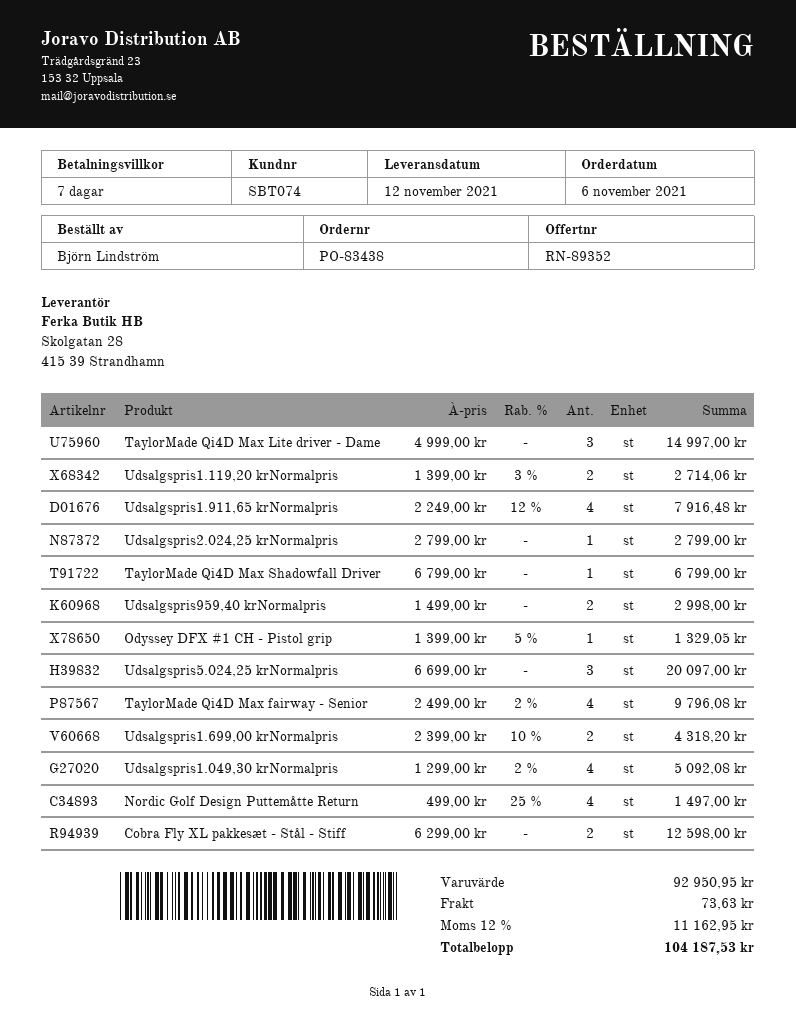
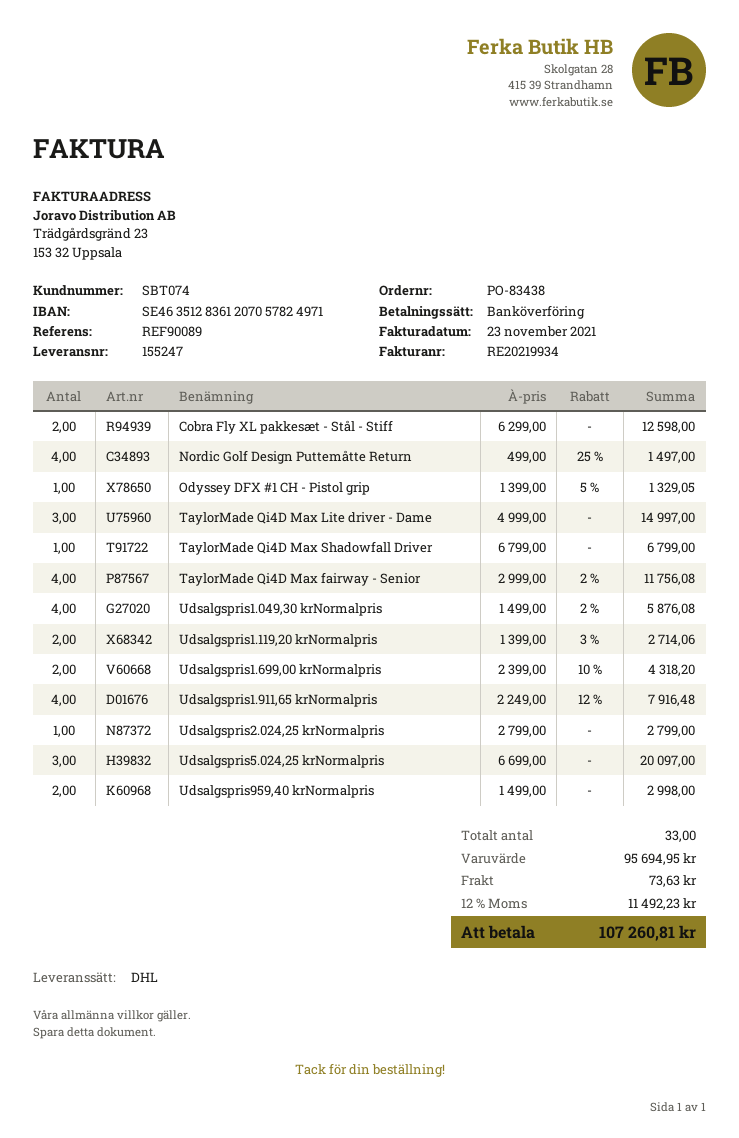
TaylorMade Qi4D Max fairway - Senior: 4 x 2499.00 - 2% = 9796.08 -> 4 x 2999.00 - 2% = 11756.08
Udsalgspris1.049,30 krNormalpris: 4 x 1299.00 - 2% = 5092.08 -> 4 x 1499.00 - 2% = 5876.08
subtotal: 92950.95 -> 95694.95
tax: 12% = 11162.95 -> 12% = 11492.23
total: 104187.53 -> 107260.81

